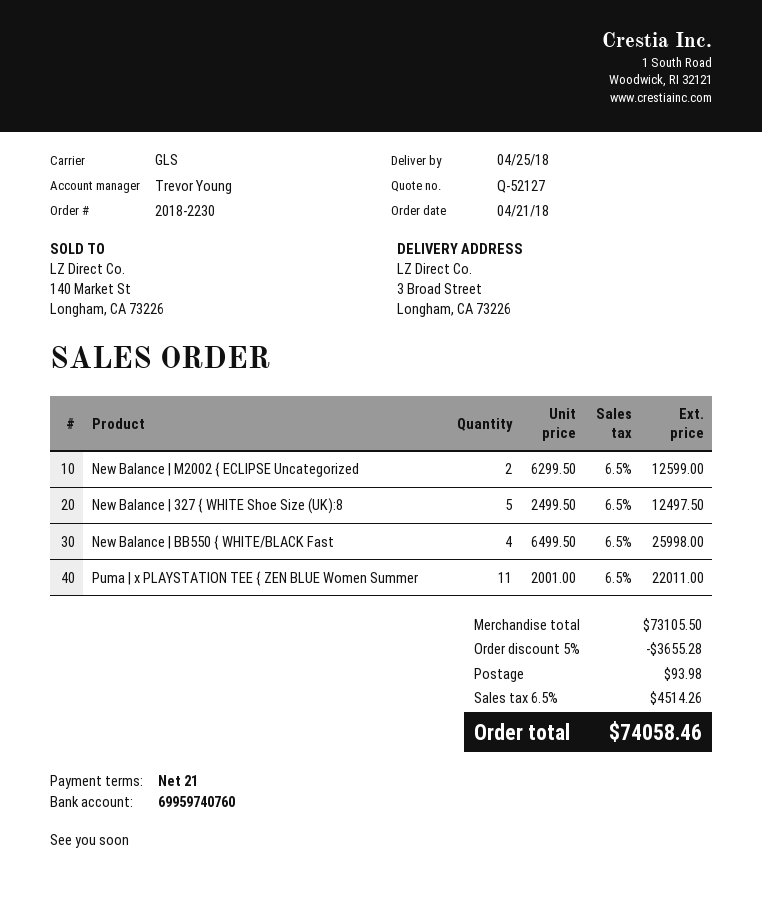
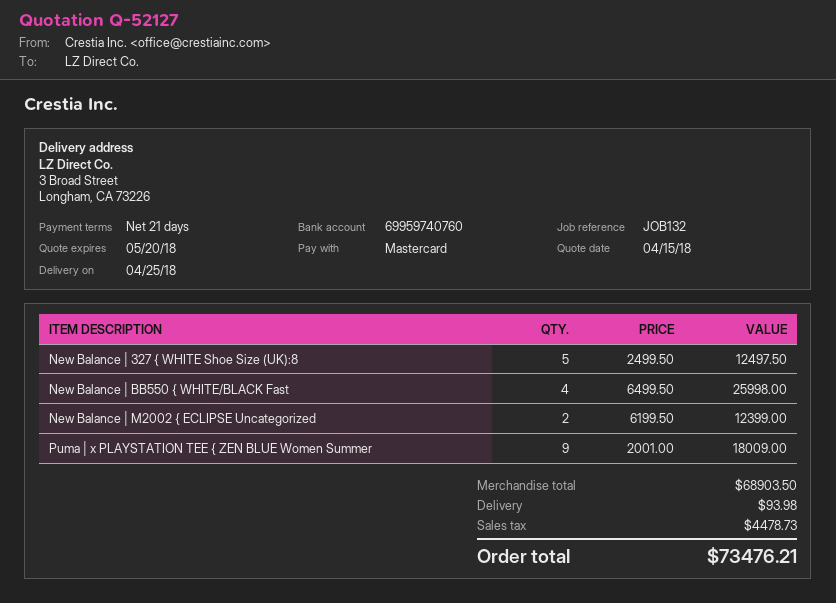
New Balance | M2002 { ECLIPSE Uncategorized: 2 x 6299.50 = 12599.00 -> 2 x 6199.50 = 12399.00
Puma | x PLAYSTATION TEE { ZEN BLUE Women Summer: 11 x 2001.00 = 22011.00 -> 9 x 2001.00 = 18009.00
subtotal: 73105.50 -> 68903.50
discount: 5% = 3655.28 -> none
tax: 4514.26 -> 4478.73
total: 74058.46 -> 73476.21

